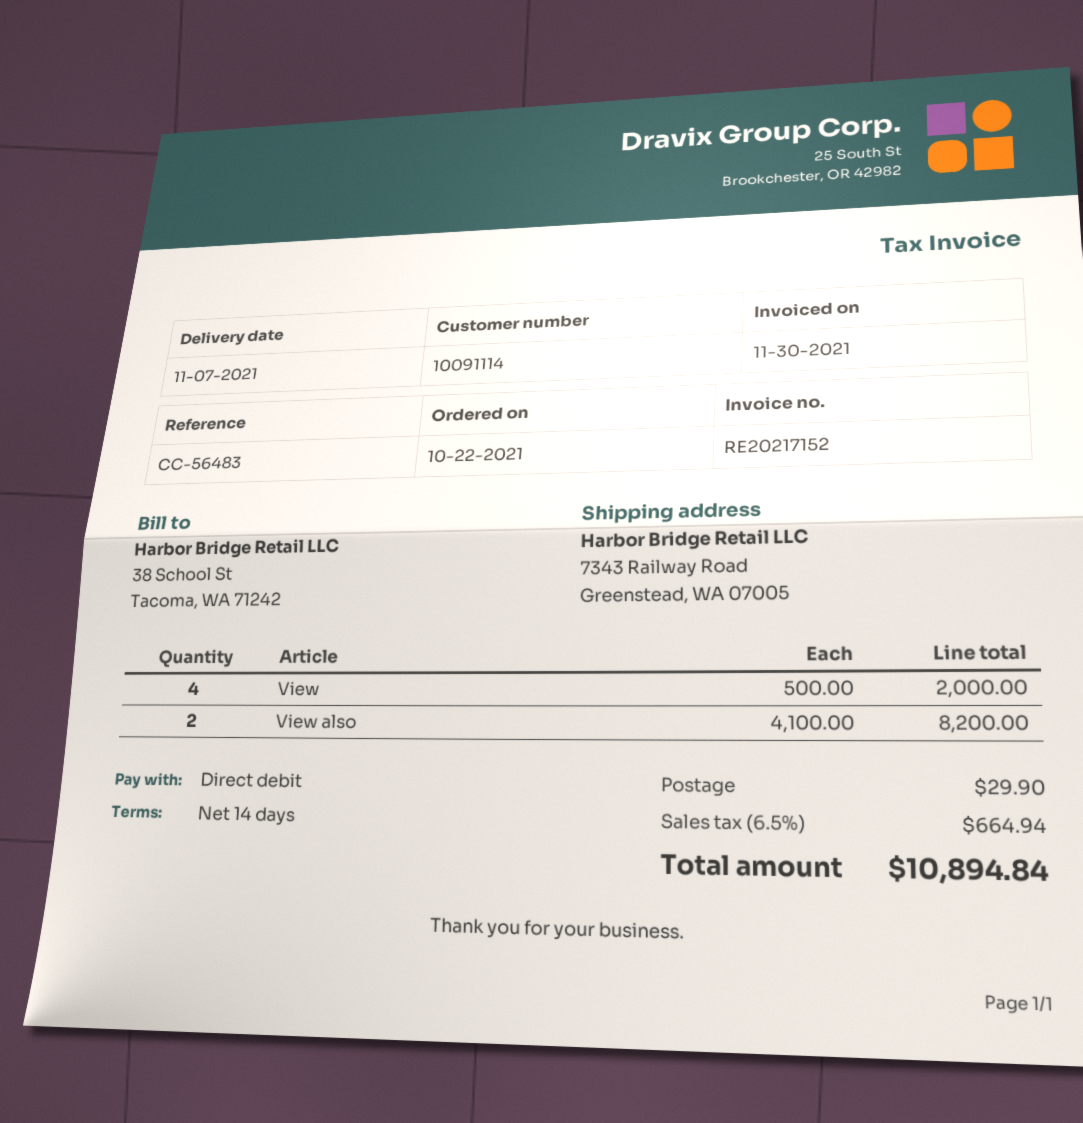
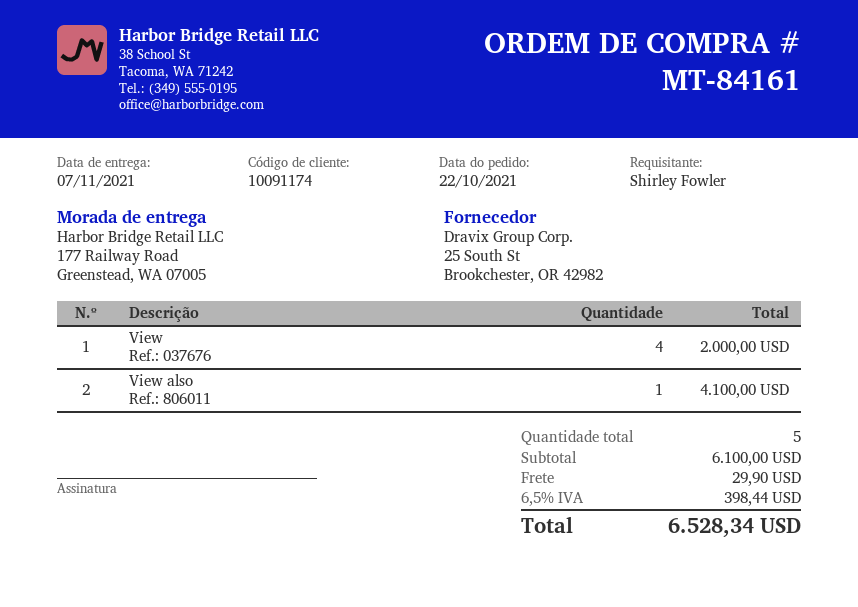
customer number: 10091114 -> 10091174
ship to: 7343 Railway Road, Greenstead, WA 07005 -> 177 Railway Road, Greenstead, WA 07005
View also: 2 for 8200.00 -> 1 for 4100.00
tax: 6.5% = 664.94 -> 6.5% = 398.44
total: 10894.84 -> 6528.34

